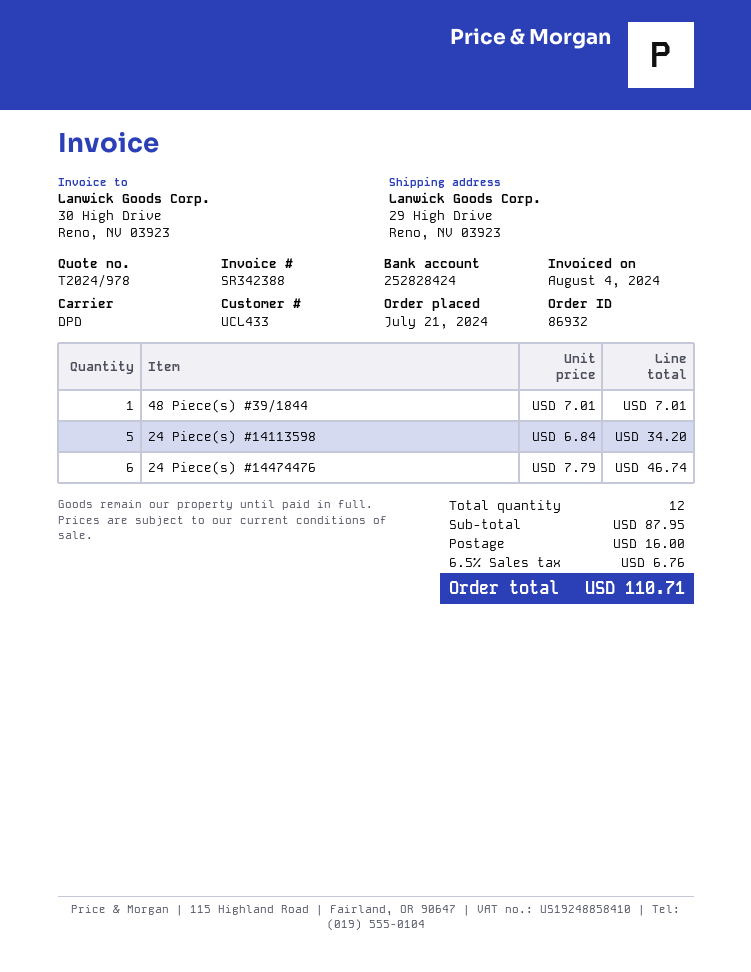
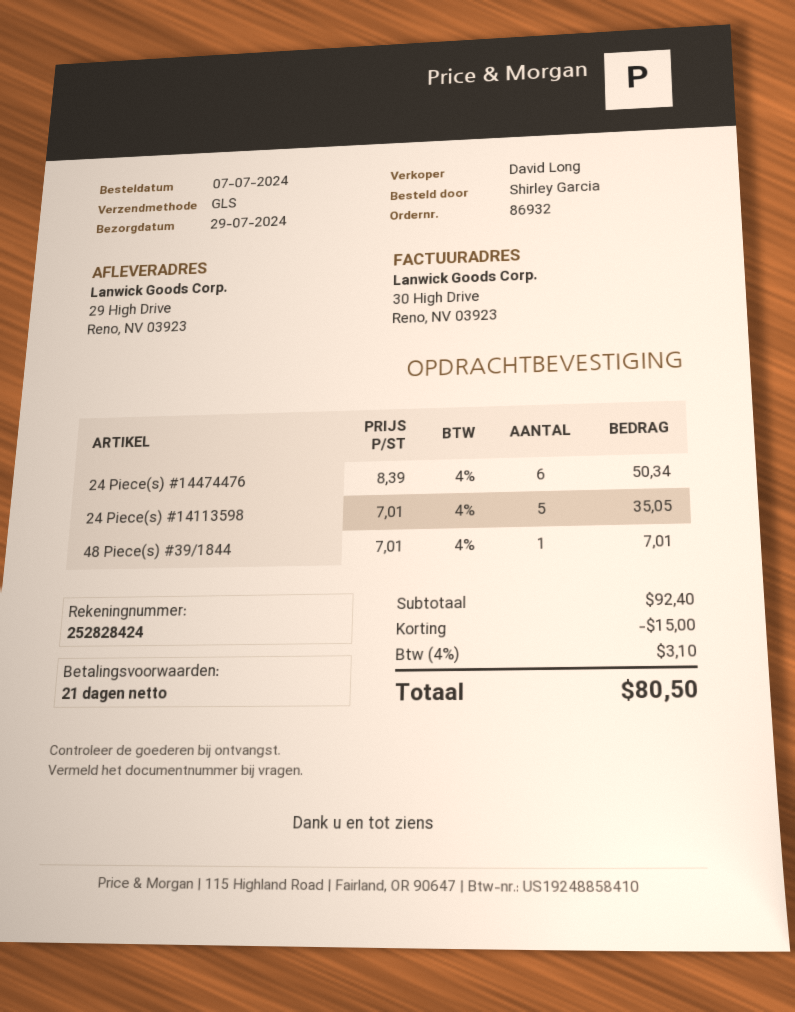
order date: 2024-07-21 -> 2024-07-07
shipping method: DPD -> GLS
24 Piece(s) #14113598: 5 x 6.84 = 34.20 -> 5 x 7.01 = 35.05
24 Piece(s) #14474476: 6 x 7.79 = 46.74 -> 6 x 8.39 = 50.34
subtotal: 87.95 -> 92.40
discount: none -> 15.00
shipping: 16.00 -> none
tax: 6.5% = 6.76 -> 4% = 3.10
total: 110.71 -> 80.50

